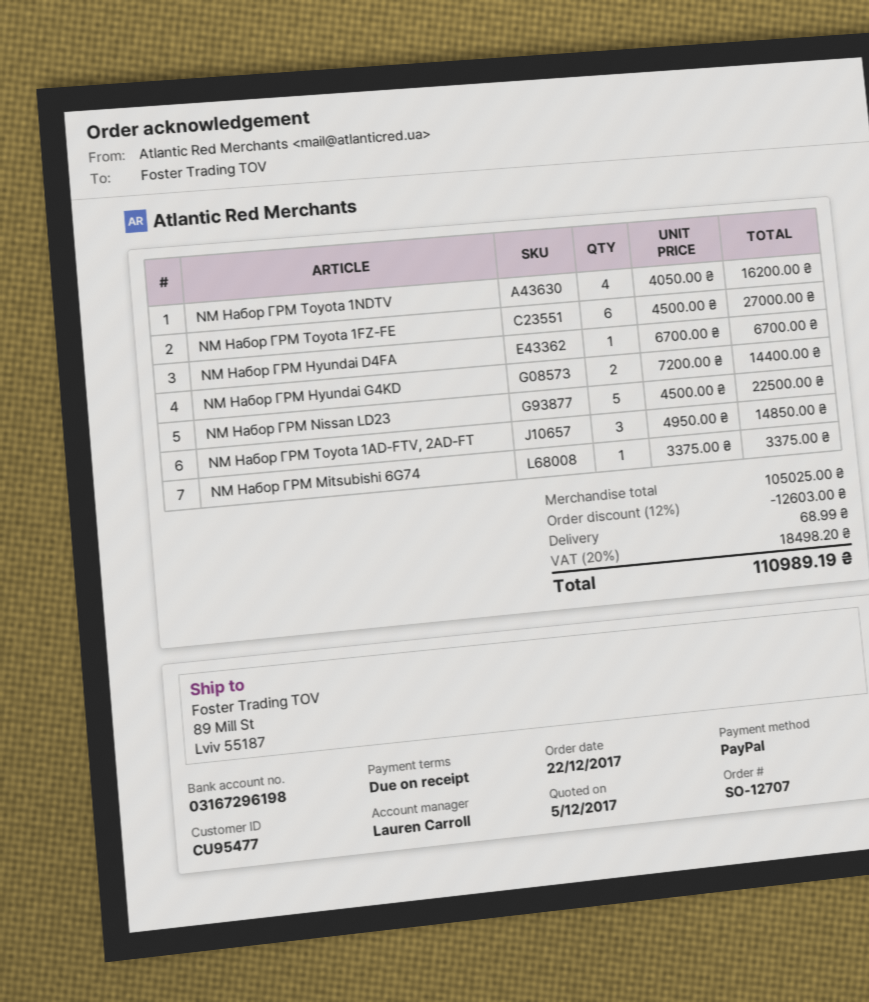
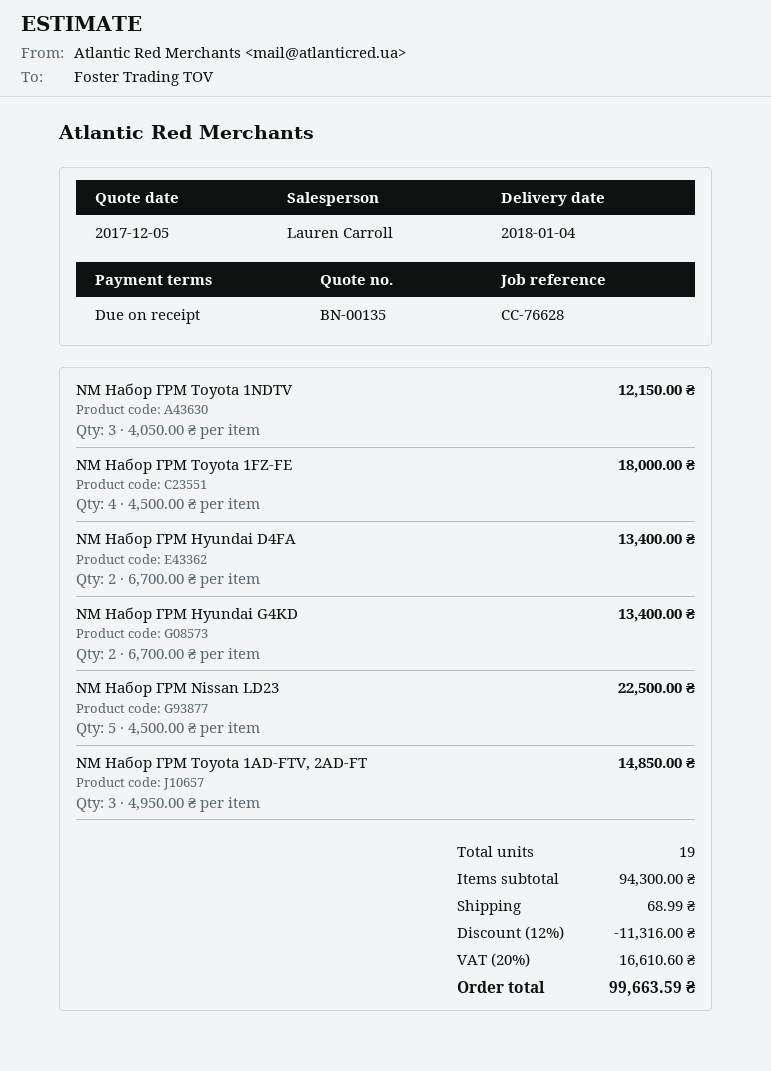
NM Набор ГРМ Toyota 1NDTV: 4 x 4050.00 = 16200.00 -> 3 x 4050.00 = 12150.00
NM Набор ГРМ Toyota 1FZ-FE: 6 x 4500.00 = 27000.00 -> 4 x 4500.00 = 18000.00
NM Набор ГРМ Hyundai D4FA: 1 x 6700.00 = 6700.00 -> 2 x 6700.00 = 13400.00
NM Набор ГРМ Hyundai G4KD: 2 x 7200.00 = 14400.00 -> 2 x 6700.00 = 13400.00
NM Набор ГРМ Mitsubishi 6G74: 1 x 3375.00 = 3375.00 -> none
subtotal: 105025.00 -> 94300.00
discount: 12% = 12603.00 -> 12% = 11316.00
tax: 20% = 18498.20 -> 20% = 16610.60
total: 110989.19 -> 99663.59

